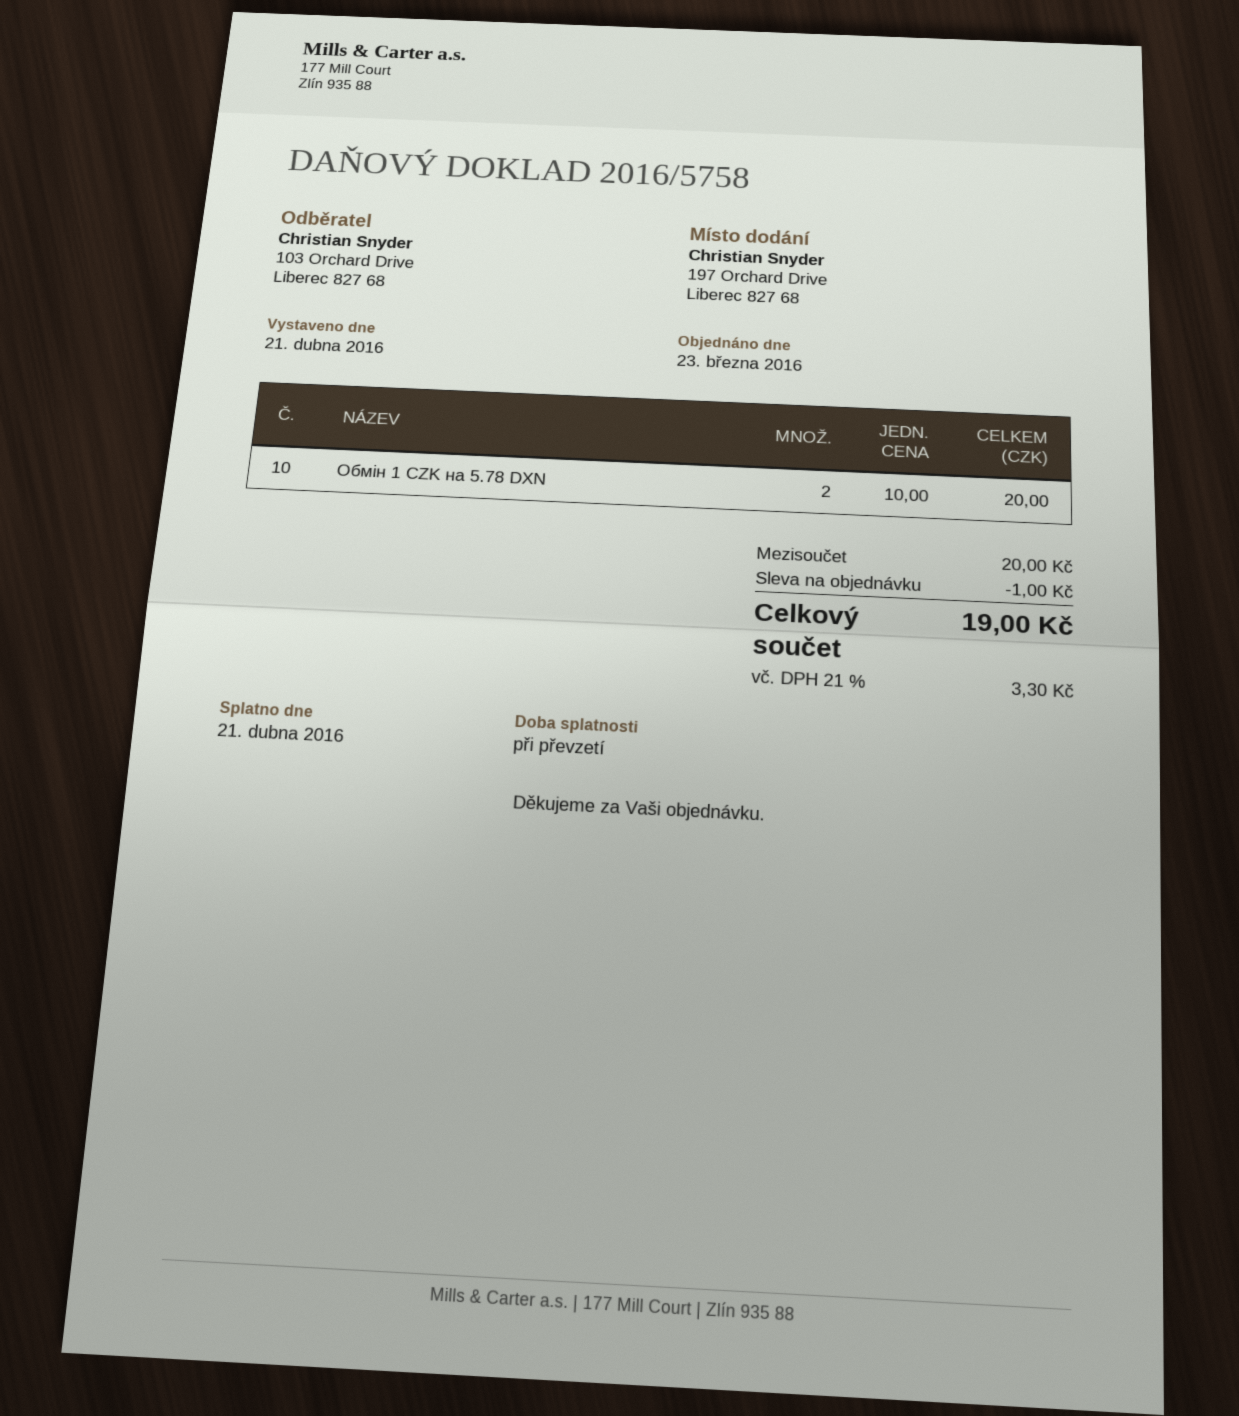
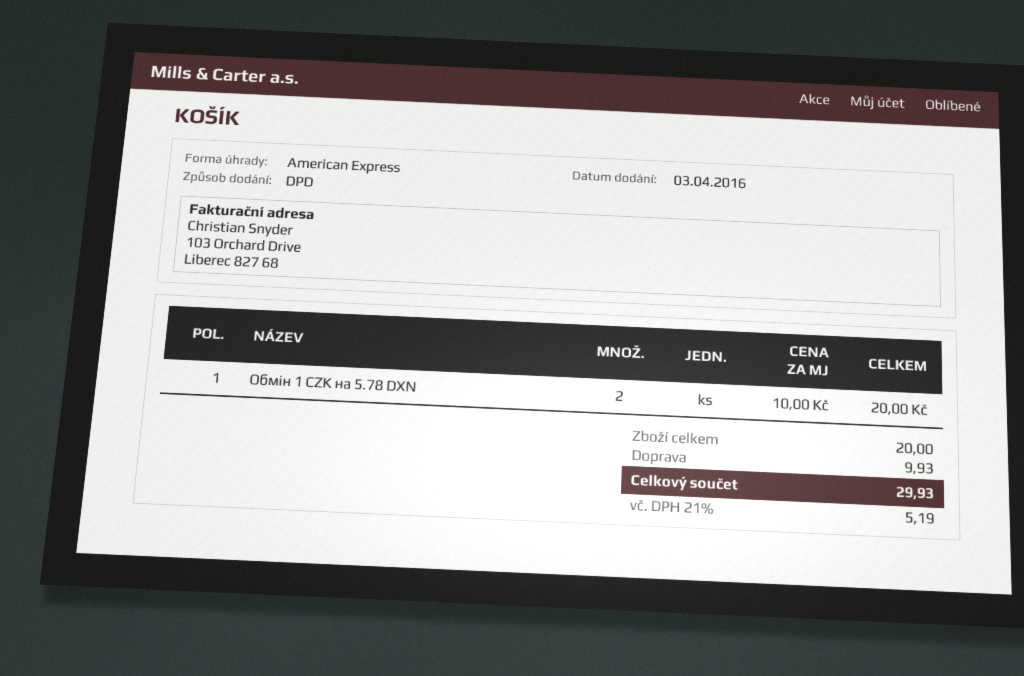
discount: 1.00 -> none
shipping: none -> 9.93
tax: 21% = 3.30 -> 21% = 5.19
total: 19.00 -> 29.93

